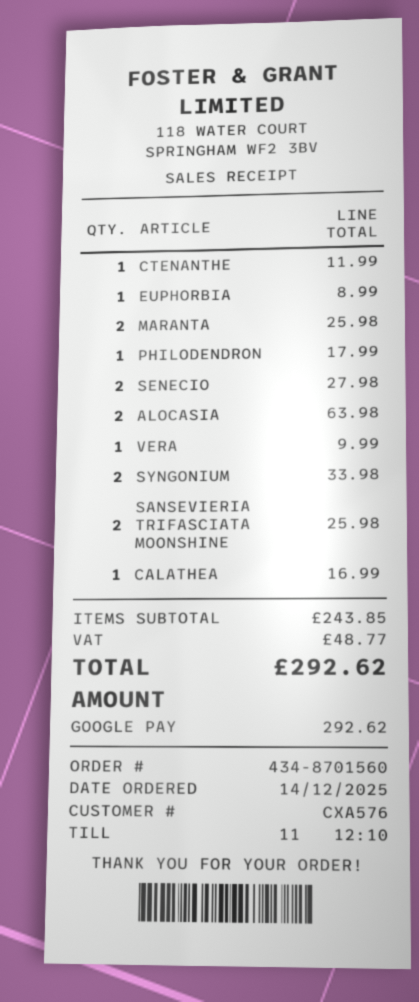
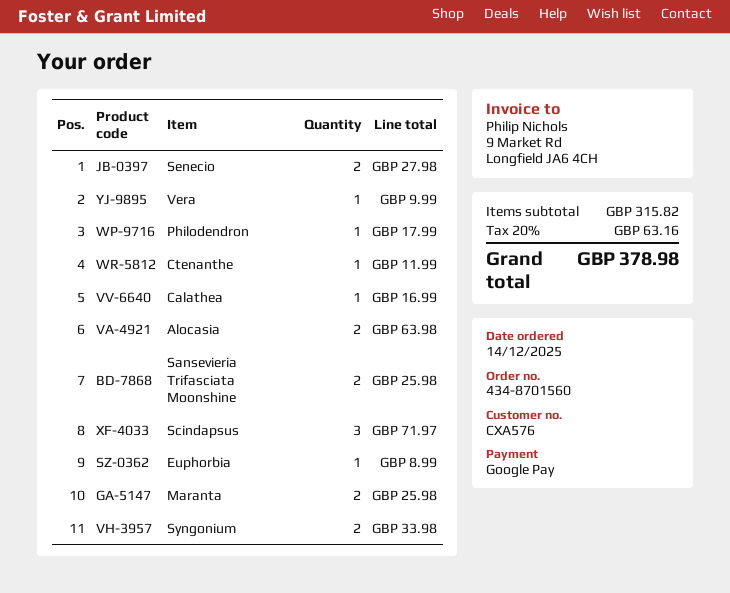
Scindapsus: none -> 3 for 71.97
subtotal: 243.85 -> 315.82
tax: 48.77 -> 63.16
total: 292.62 -> 378.98

